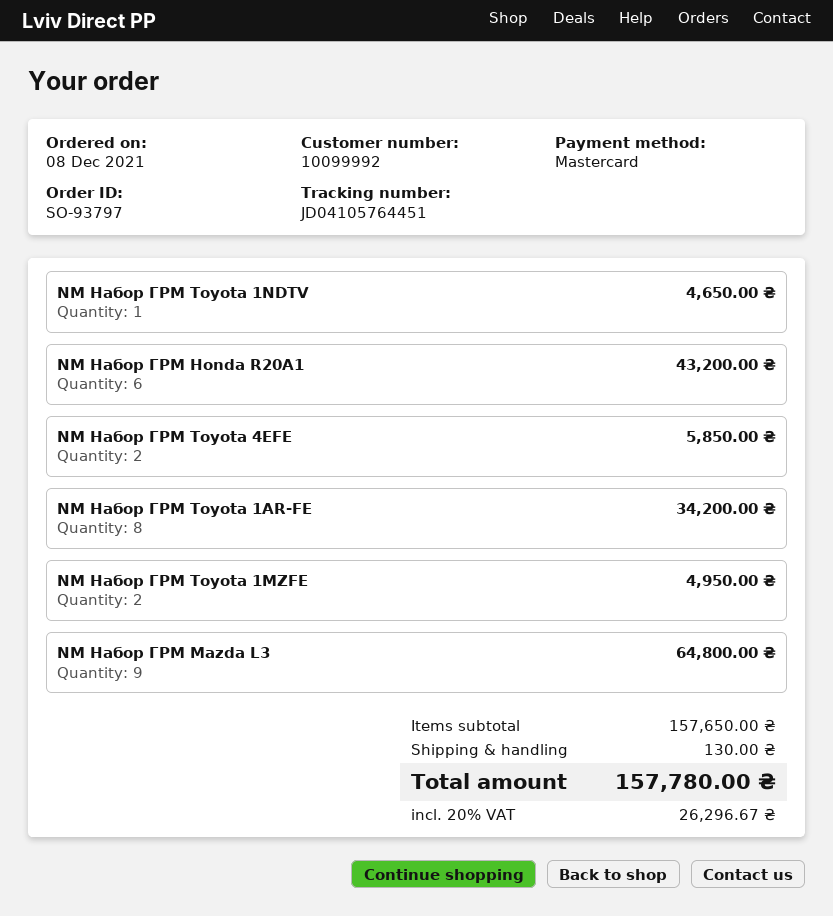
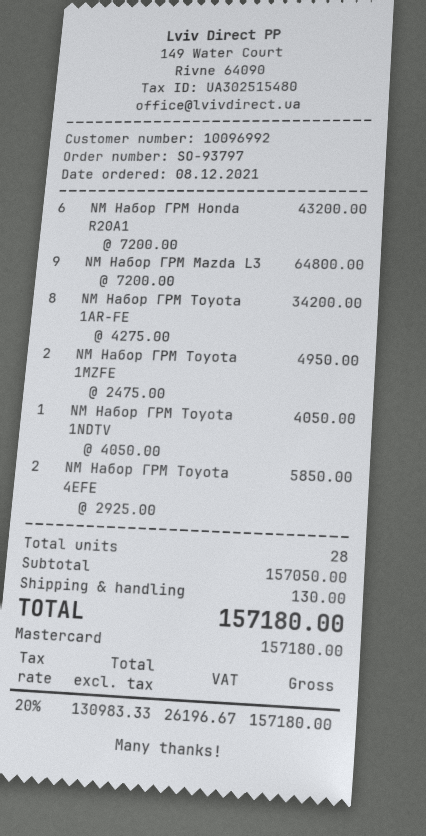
customer number: 10099992 -> 10096992
NM Набор ГРМ Toyota 1NDTV: 1 for 4650.00 -> 1 for 4050.00
subtotal: 157650.00 -> 157050.00
tax: 20% = 26296.67 -> 20% = 26196.67
total: 157780.00 -> 157180.00

